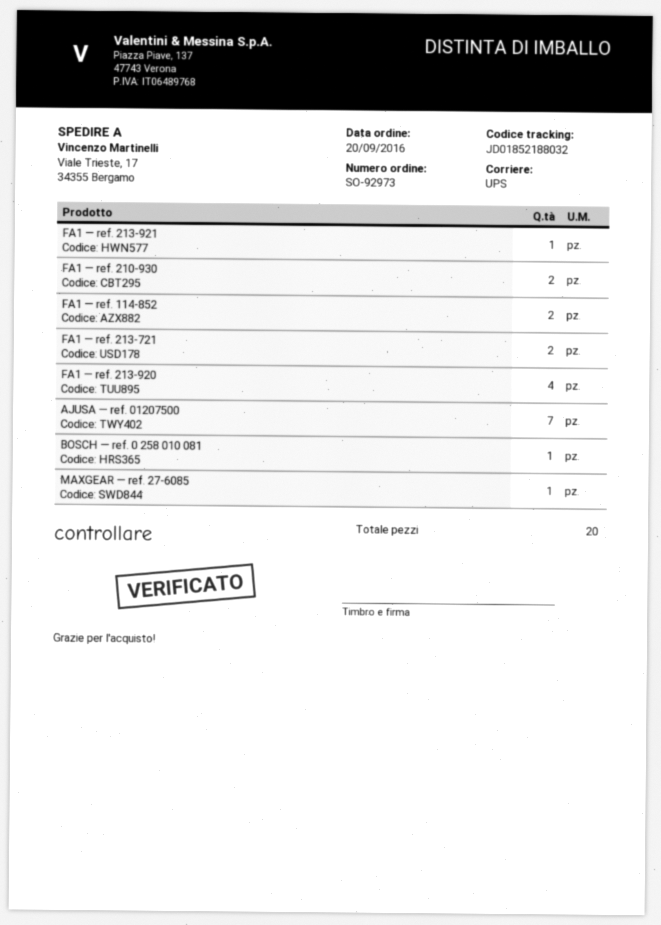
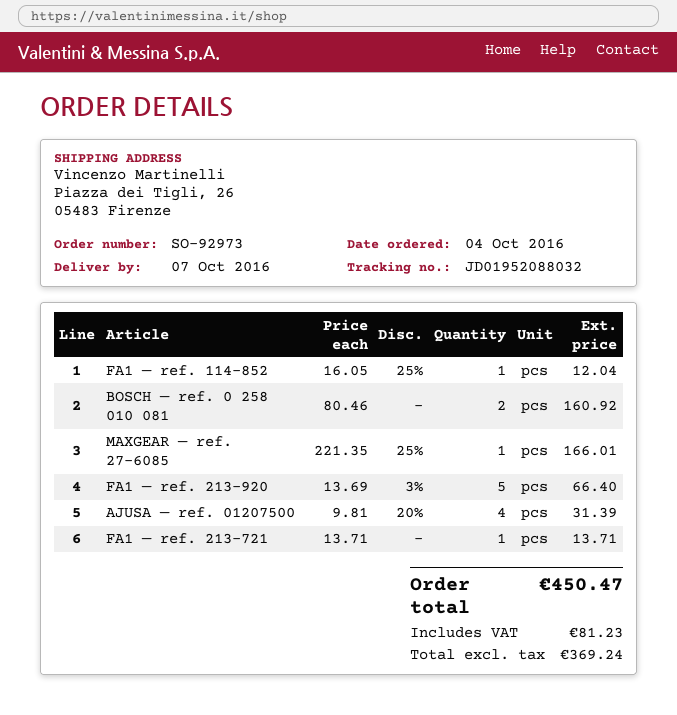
order date: 2016-09-20 -> 2016-10-04
tracking number: JD01852188032 -> JD01952088032
ship to: Viale Trieste, 17, 34355 Bergamo -> Piazza dei Tigli, 26, 05483 Firenze
FA1 — ref. 213-921: 1 -> none
FA1 — ref. 210-930: 2 -> none
FA1 — ref. 114-852: 2 -> 1
FA1 — ref. 213-721: 2 -> 1
FA1 — ref. 213-920: 4 -> 5
AJUSA — ref. 01207500: 7 -> 4
BOSCH — ref. 0 258 010 081: 1 -> 2

